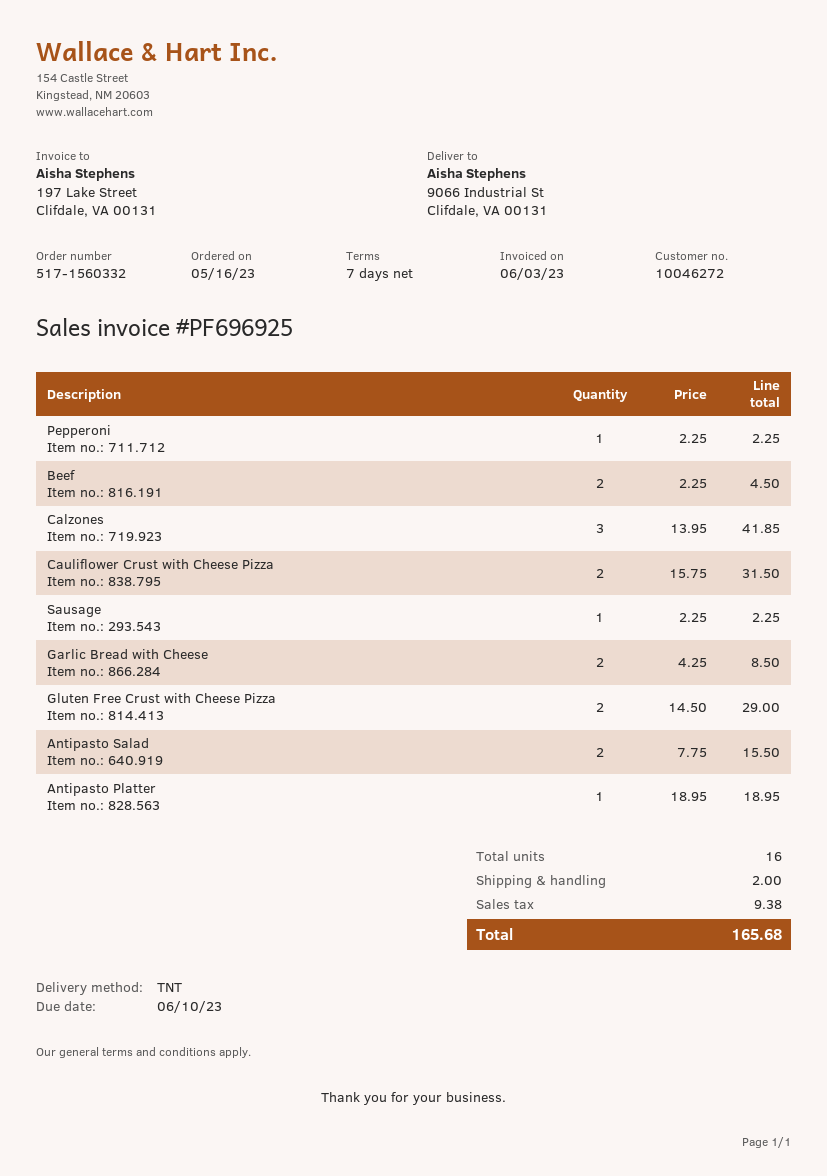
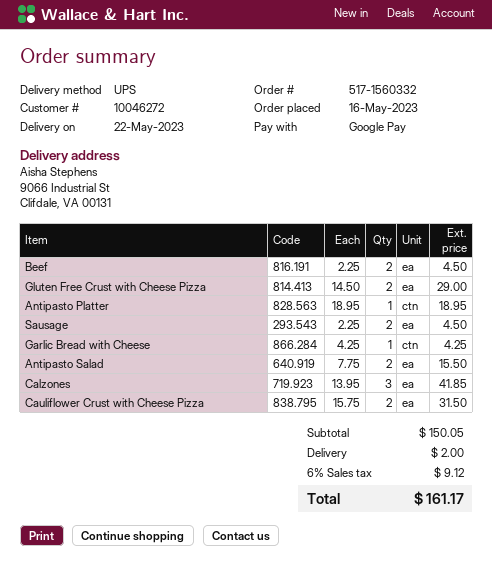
shipping method: TNT -> UPS
Pepperoni: 1 x 2.25 = 2.25 -> none
Sausage: 1 x 2.25 = 2.25 -> 2 x 2.25 = 4.50
Garlic Bread with Cheese: 2 x 4.25 = 8.50 -> 1 x 4.25 = 4.25
tax: 9.38 -> 9.12
total: 165.68 -> 161.17

